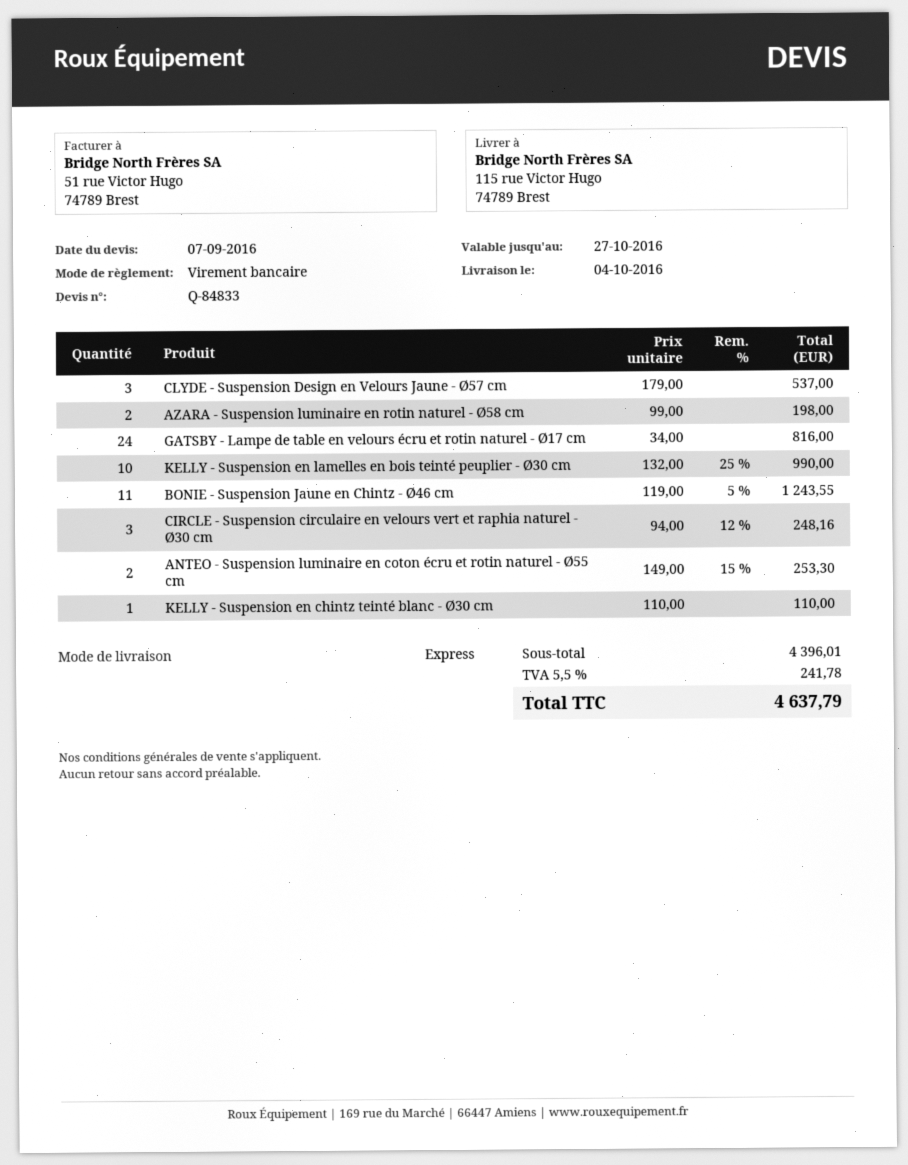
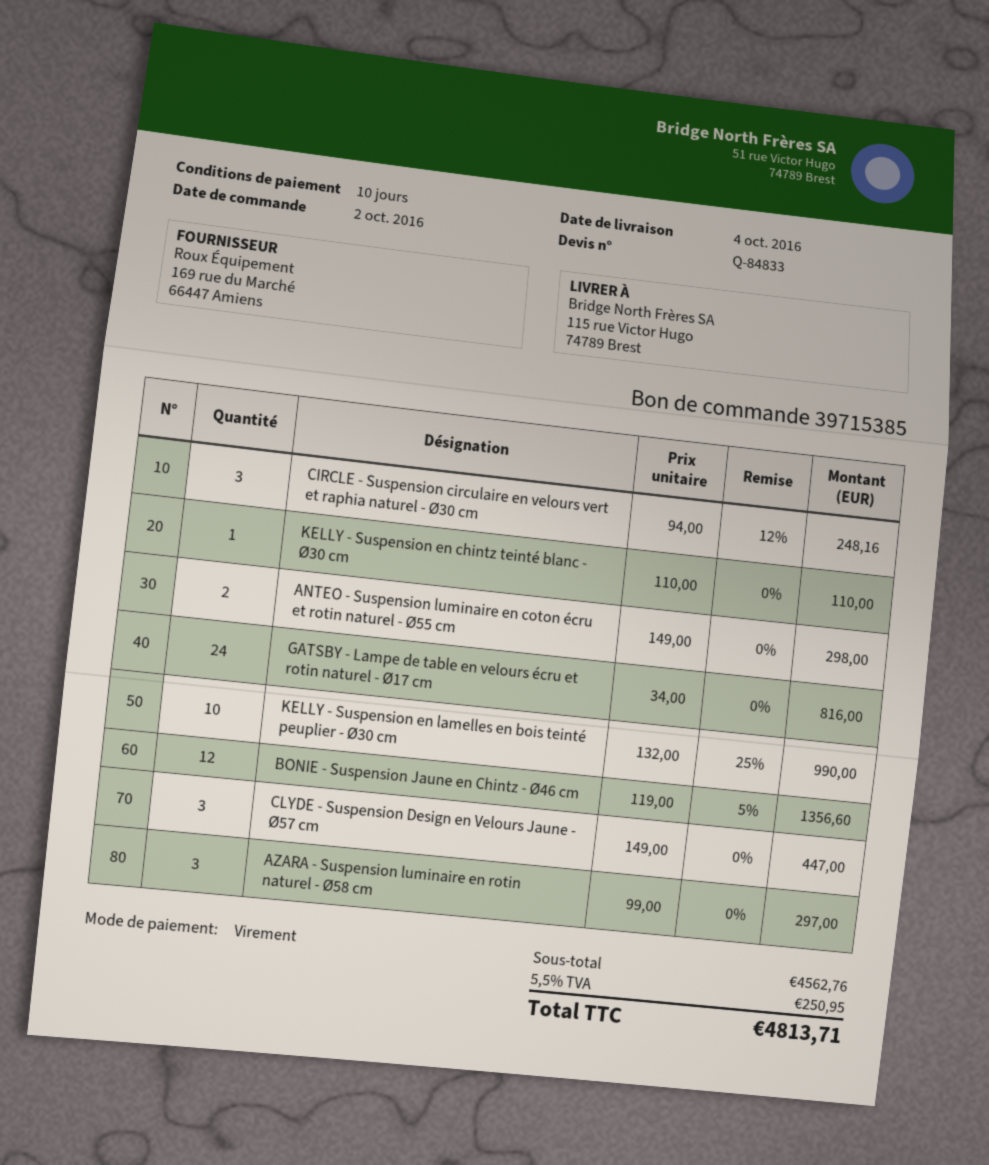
CLYDE - Suspension Design en Velours Jaune - Ø57 cm: 3 x 179.00 = 537.00 -> 3 x 149.00 = 447.00
AZARA - Suspension luminaire en rotin naturel - Ø58 cm: 2 x 99.00 = 198.00 -> 3 x 99.00 = 297.00
BONIE - Suspension Jaune en Chintz - Ø46 cm: 11 x 119.00 - 5% = 1243.55 -> 12 x 119.00 - 5% = 1356.60
ANTEO - Suspension luminaire en coton écru et rotin naturel - Ø55 cm: 2 x 149.00 - 15% = 253.30 -> 2 x 149.00 = 298.00
subtotal: 4396.01 -> 4562.76
tax: 5.5% = 241.78 -> 5.5% = 250.95
total: 4637.79 -> 4813.71

